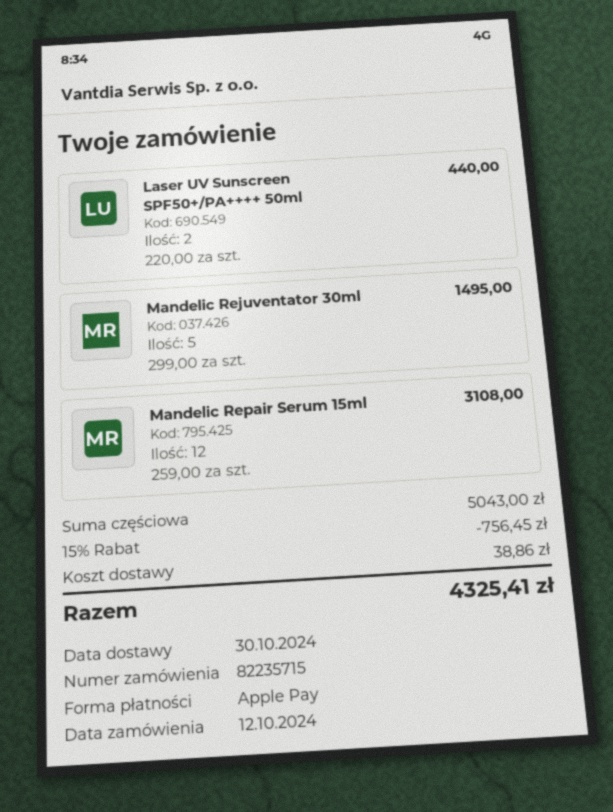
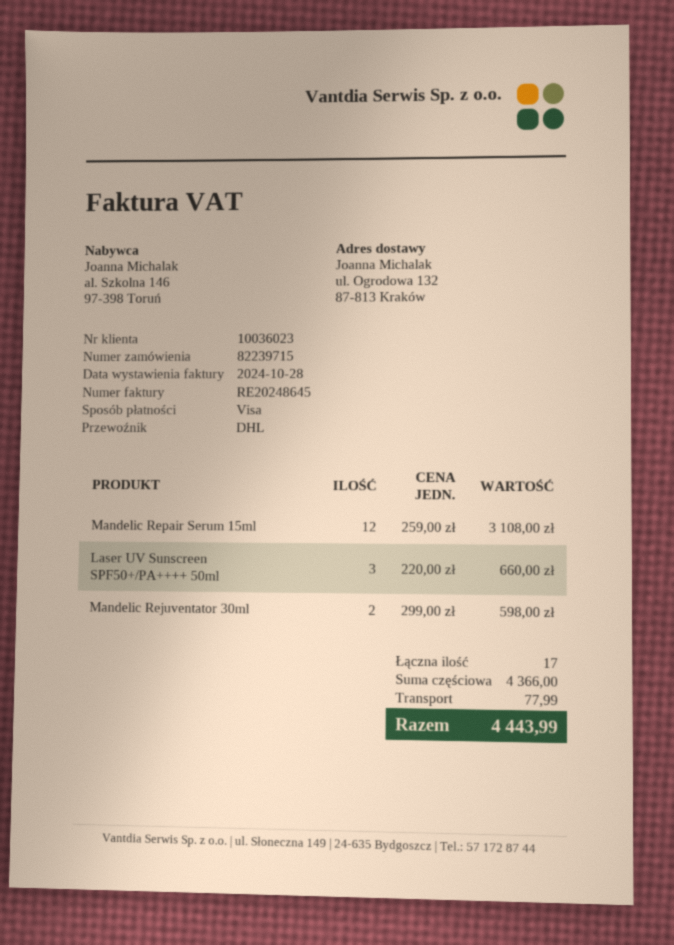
order number: 82235715 -> 82239715
payment method: Apple Pay -> Visa
Laser UV Sunscreen SPF50+/PA++++ 50ml: 2 x 220.00 = 440.00 -> 3 x 220.00 = 660.00
Mandelic Rejuventator 30ml: 5 x 299.00 = 1495.00 -> 2 x 299.00 = 598.00
subtotal: 5043.00 -> 4366.00
discount: 15% = 756.45 -> none
shipping: 38.86 -> 77.99
total: 4325.41 -> 4443.99

